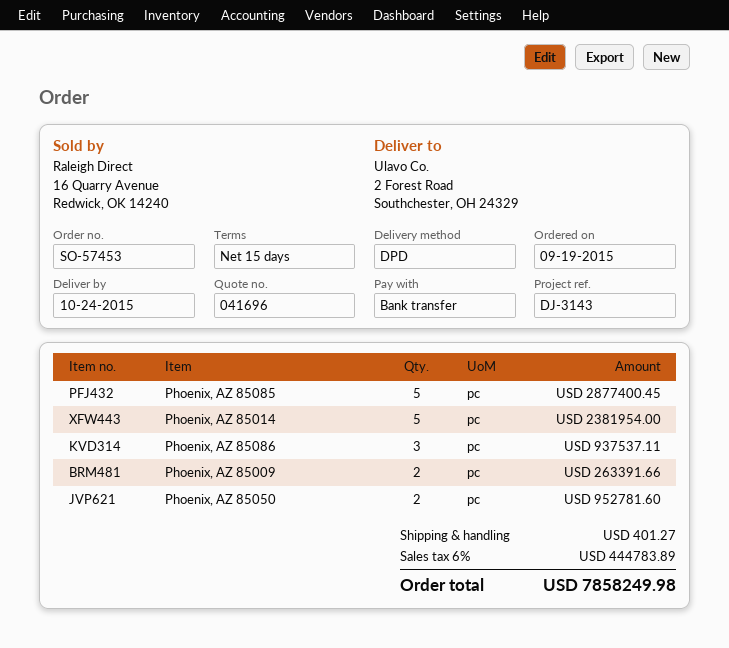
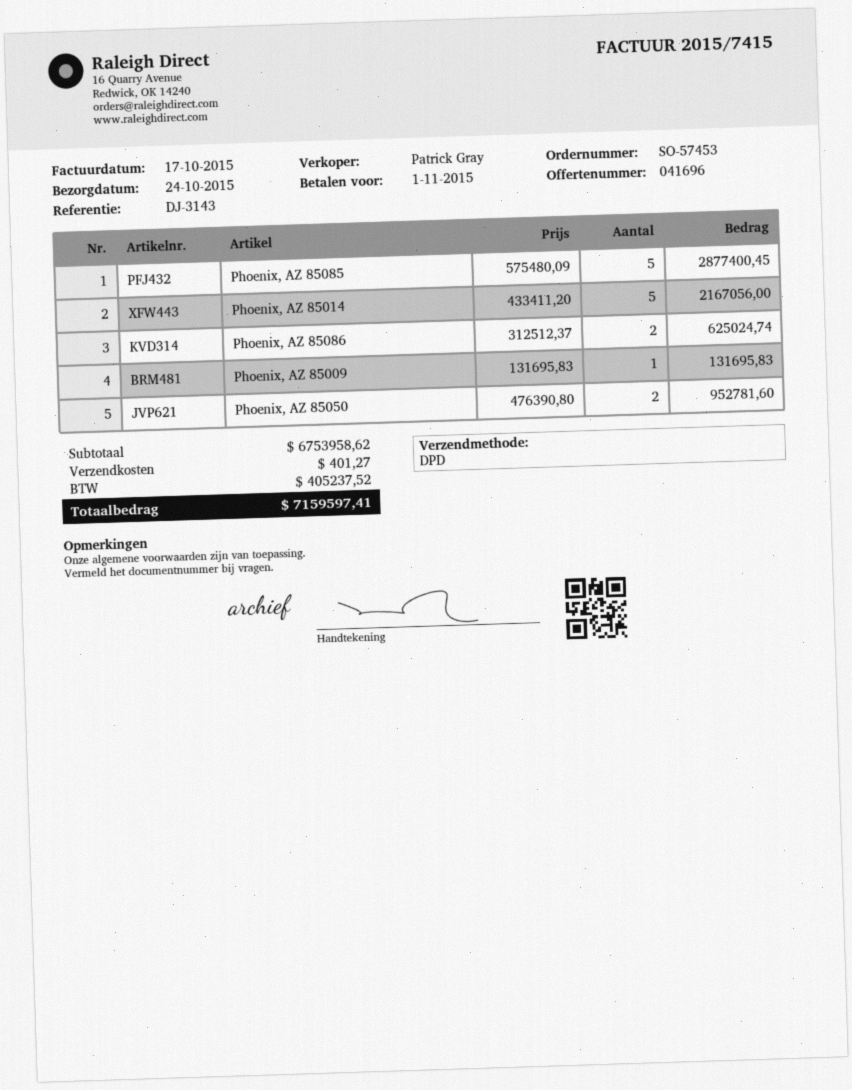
Phoenix, AZ 85014: 5 for 2381954.00 -> 5 for 2167056.00
Phoenix, AZ 85086: 3 for 937537.11 -> 2 for 625024.74
Phoenix, AZ 85009: 2 for 263391.66 -> 1 for 131695.83
tax: 444783.89 -> 405237.52
total: 7858249.98 -> 7159597.41

